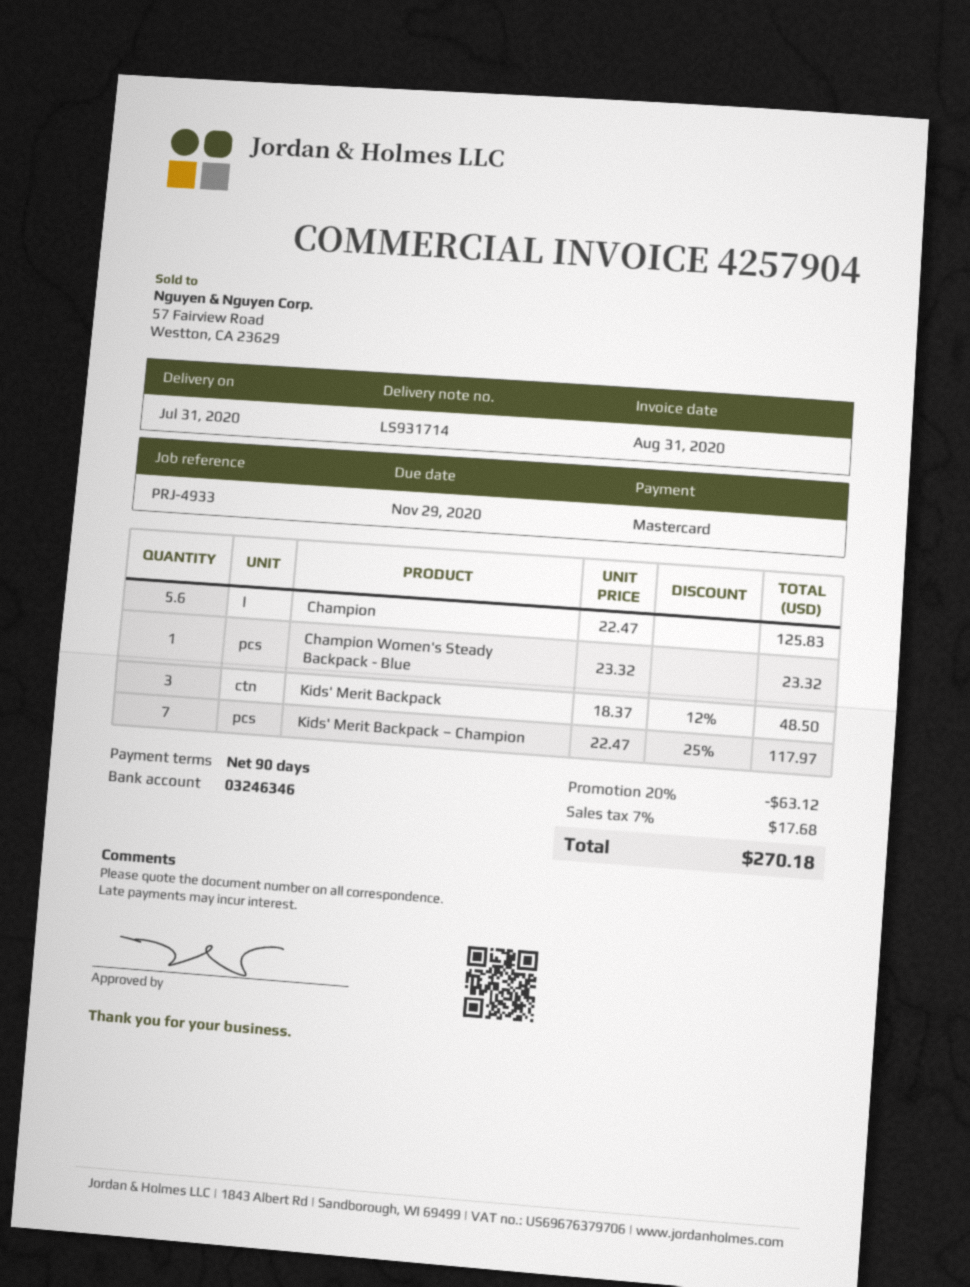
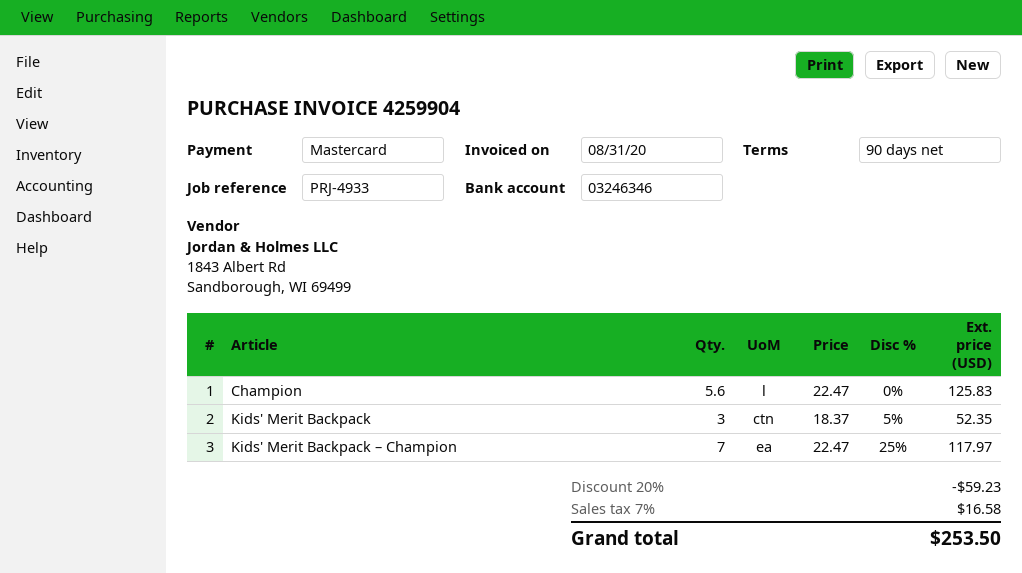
invoice number: 4257904 -> 4259904
Champion Women's Steady Backpack - Blue: 1 x 23.32 = 23.32 -> none
Kids' Merit Backpack: 3 x 18.37 - 12% = 48.50 -> 3 x 18.37 - 5% = 52.35
discount: 20% = 63.12 -> 20% = 59.23
tax: 7% = 17.68 -> 7% = 16.58
total: 270.18 -> 253.50

